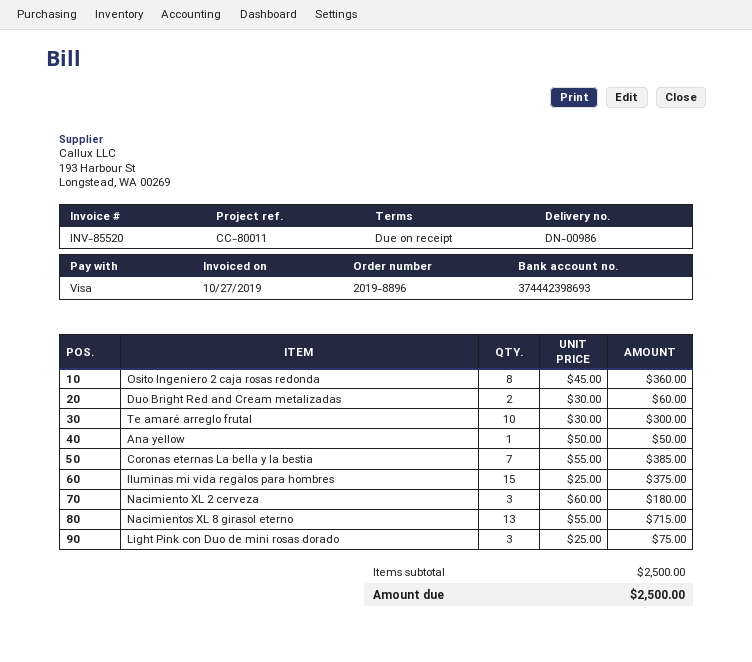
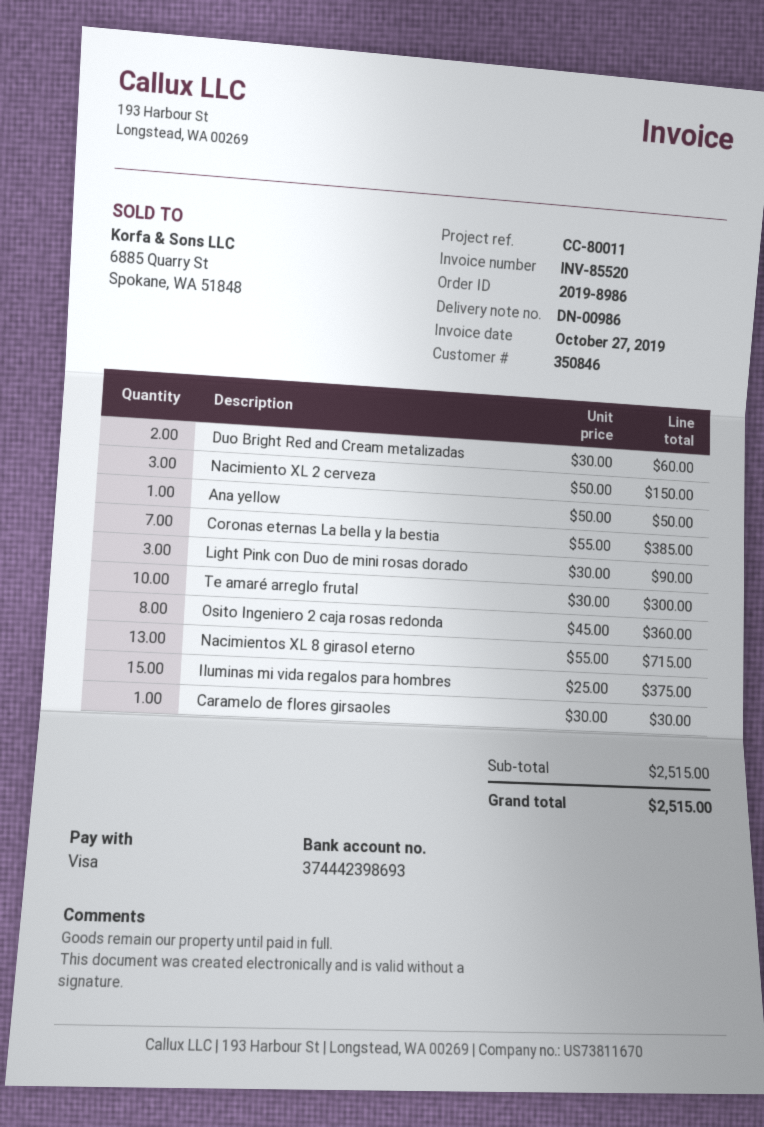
order number: 2019-8896 -> 2019-8986
Nacimiento XL 2 cerveza: 3 x 60.00 = 180.00 -> 3 x 50.00 = 150.00
Light Pink con Duo de mini rosas dorado: 3 x 25.00 = 75.00 -> 3 x 30.00 = 90.00
Caramelo de flores girsaoles: none -> 1 x 30.00 = 30.00
subtotal: 2500.00 -> 2515.00
total: 2500.00 -> 2515.00

